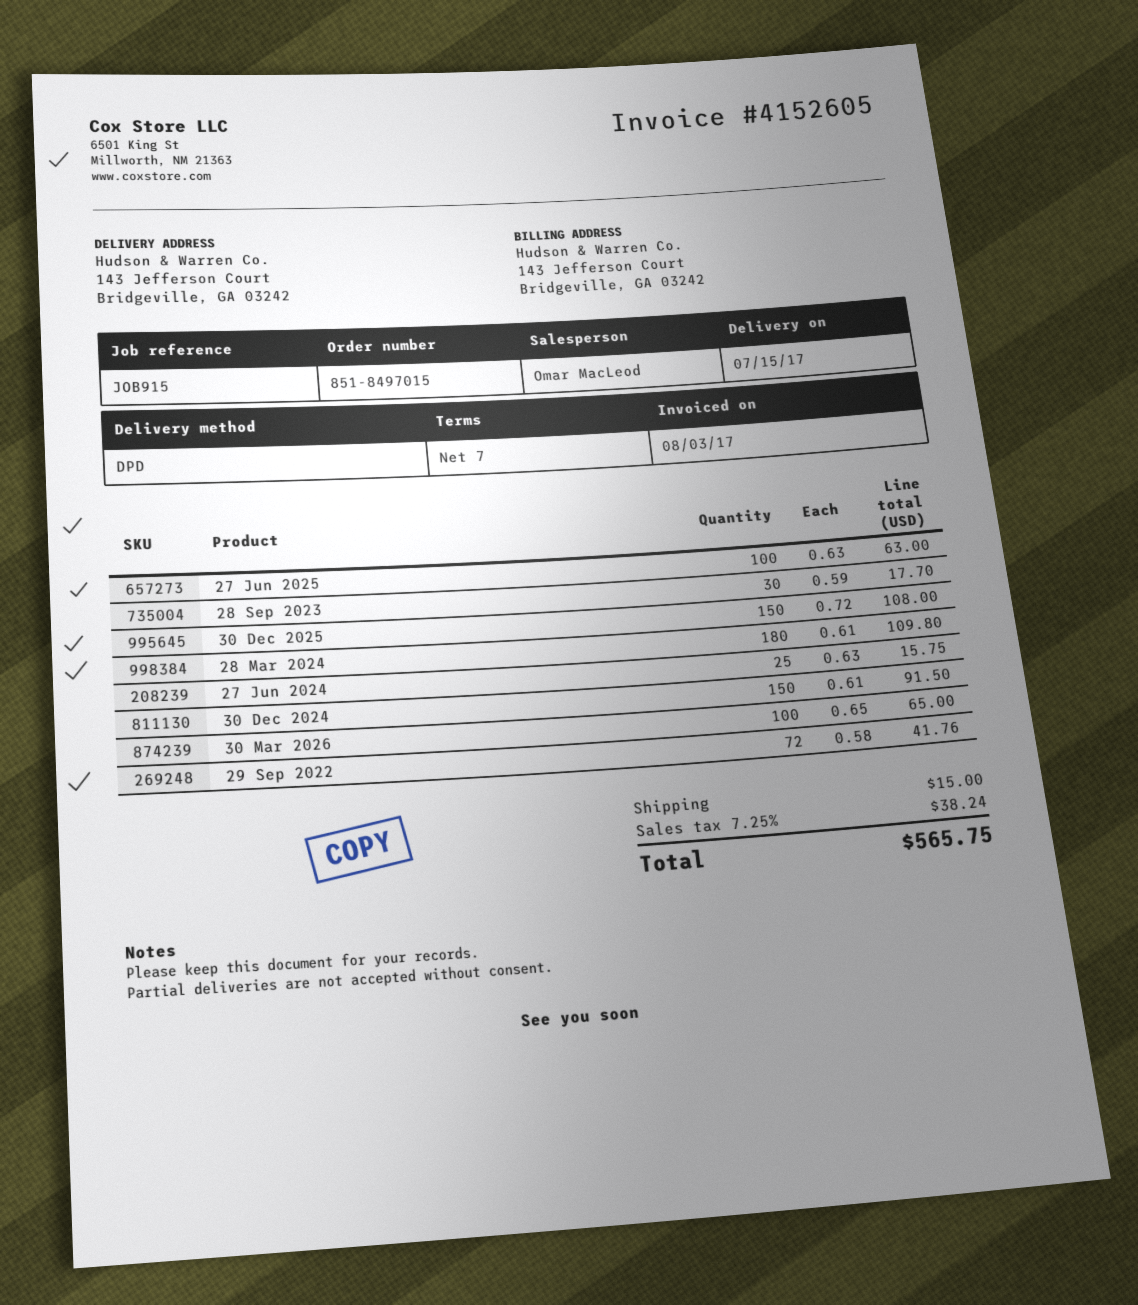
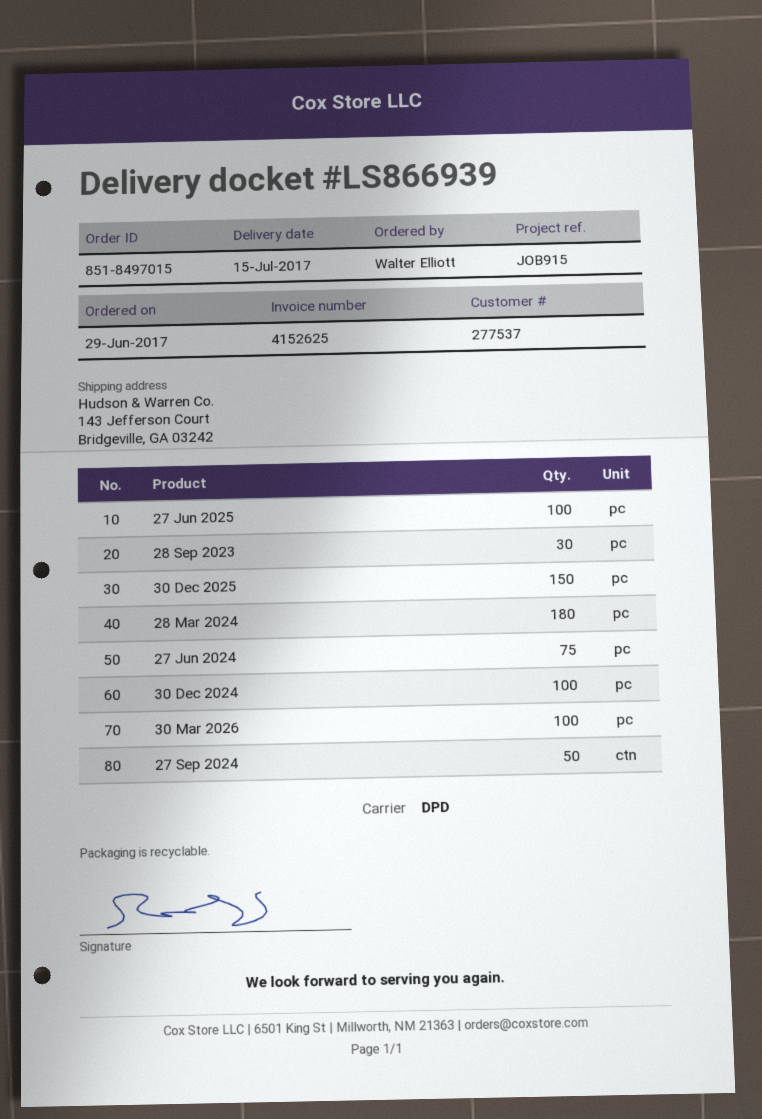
invoice number: 4152605 -> 4152625
27 Jun 2024: 25 -> 75
30 Dec 2024: 150 -> 100
29 Sep 2022: 72 -> none
27 Sep 2024: none -> 50

